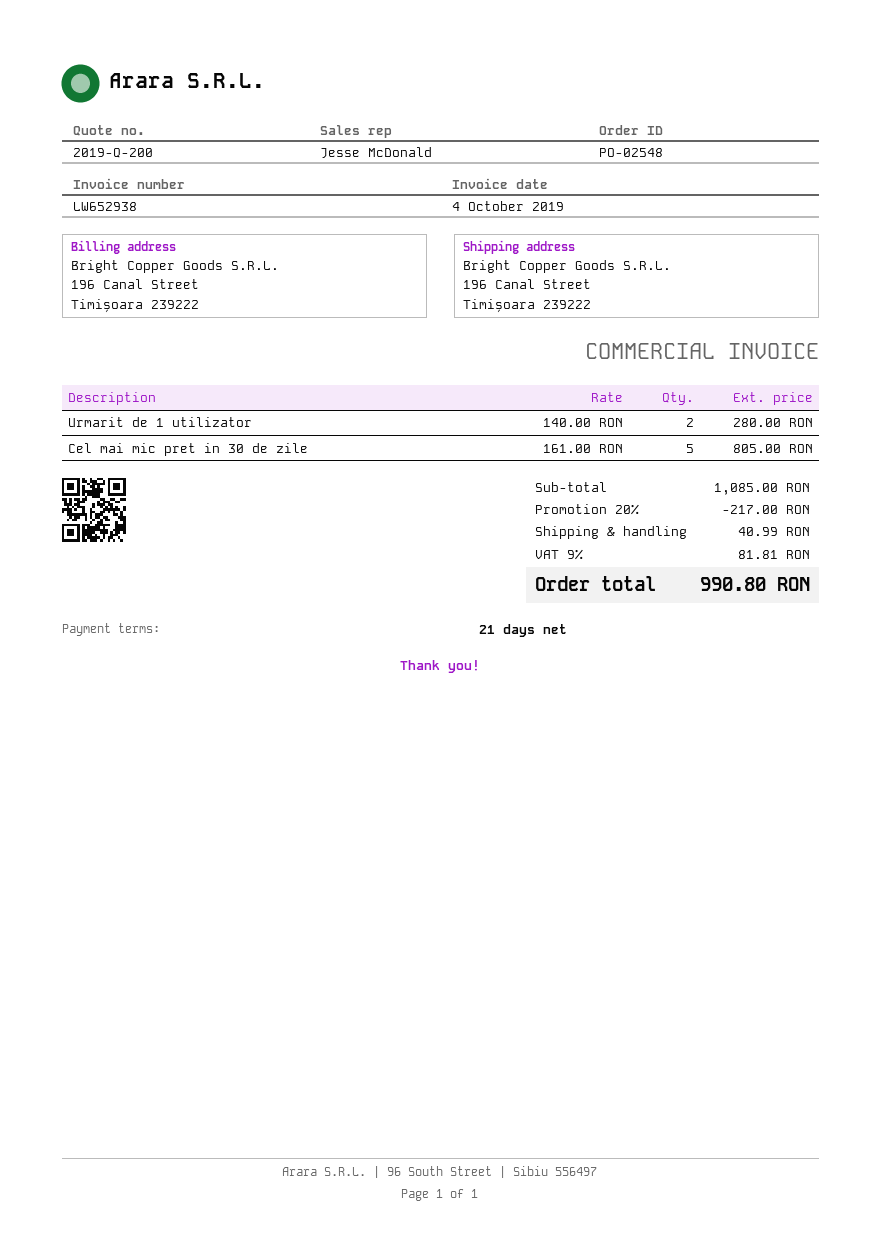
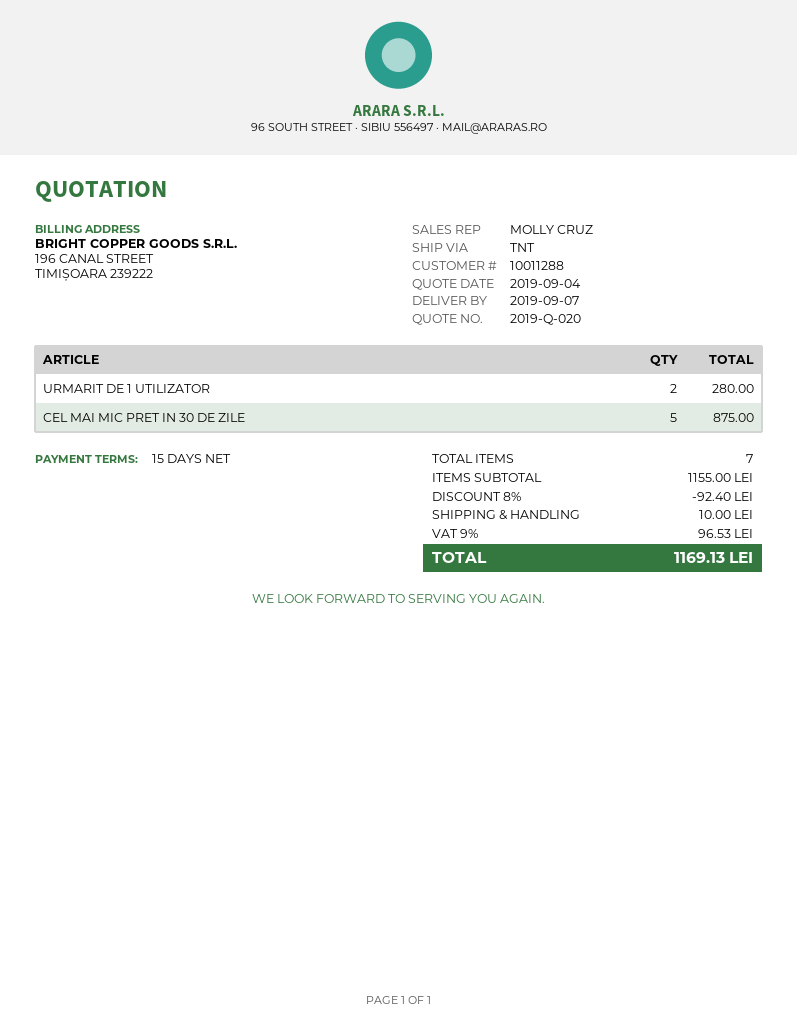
quote number: 2019-Q-200 -> 2019-Q-020
payment terms: 21 days -> 15 days
sales rep: Jesse McDonald -> MOLLY CRUZ
Cel mai mic pret in 30 de zile: 5 for 805.00 -> 5 for 875.00
subtotal: 1085.00 -> 1155.00
discount: 20% = 217.00 -> 8% = 92.40
shipping: 40.99 -> 10.00
tax: 9% = 81.81 -> 9% = 96.53
total: 990.80 -> 1169.13

